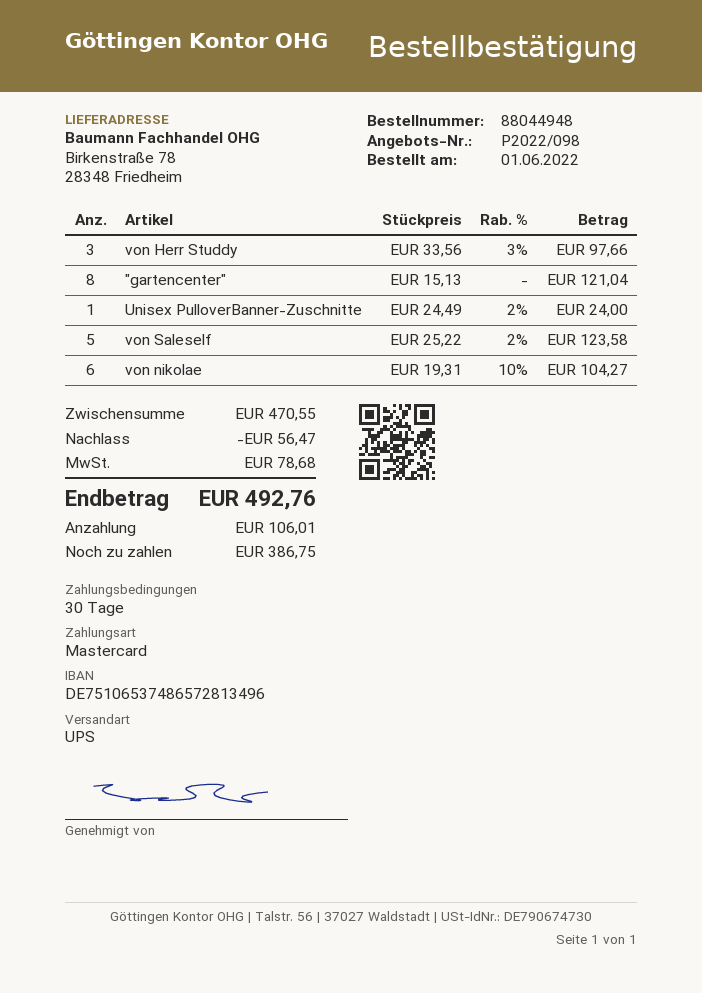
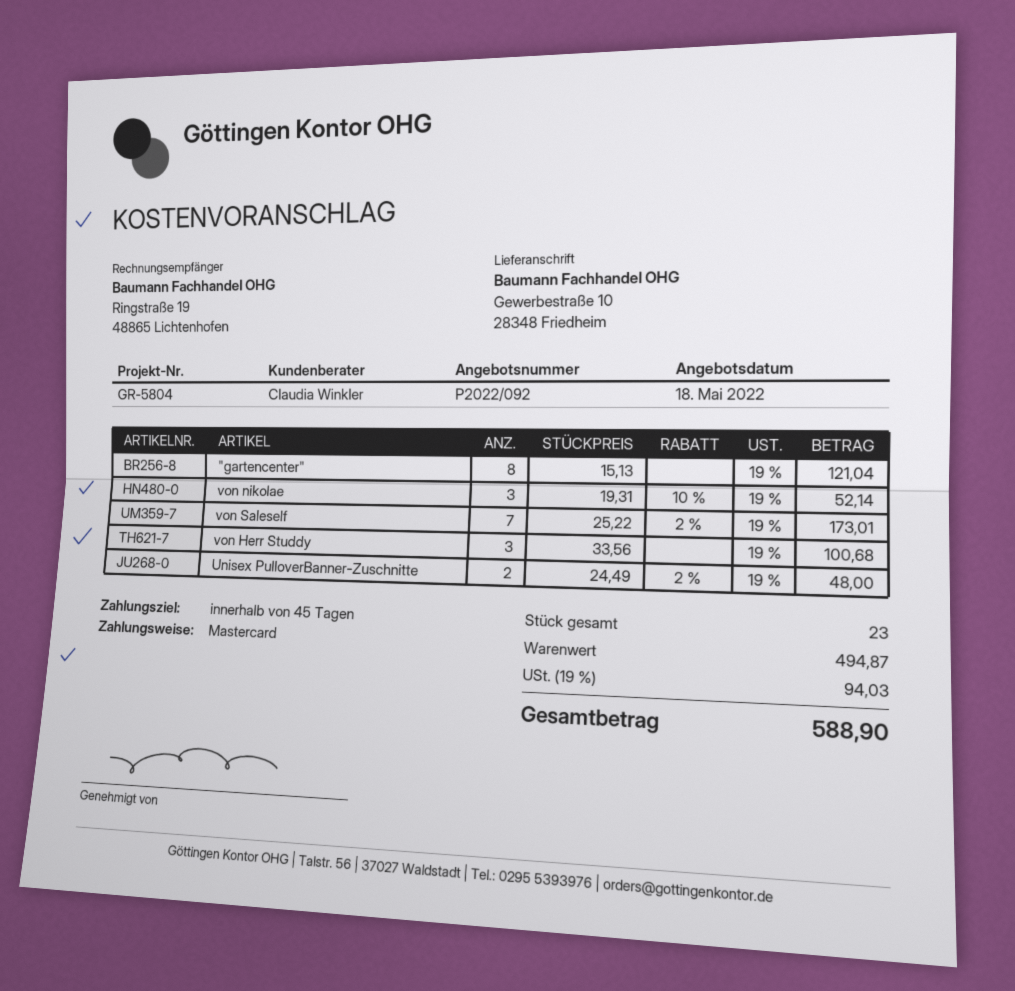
quote number: P2022/098 -> P2022/092
payment terms: 30 days -> 45 days
ship to: Birkenstraße 78, 28348 Friedheim -> Gewerbestraße 10, 28348 Friedheim
von Herr Studdy: 3 x 33.56 - 3% = 97.66 -> 3 x 33.56 = 100.68
Unisex PulloverBanner-Zuschnitte: 1 x 24.49 - 2% = 24.00 -> 2 x 24.49 - 2% = 48.00
von Saleself: 5 x 25.22 - 2% = 123.58 -> 7 x 25.22 - 2% = 173.01
von nikolae: 6 x 19.31 - 10% = 104.27 -> 3 x 19.31 - 10% = 52.14
subtotal: 470.55 -> 494.87
discount: 56.47 -> none
tax: 78.68 -> 94.03
total: 492.76 -> 588.90

